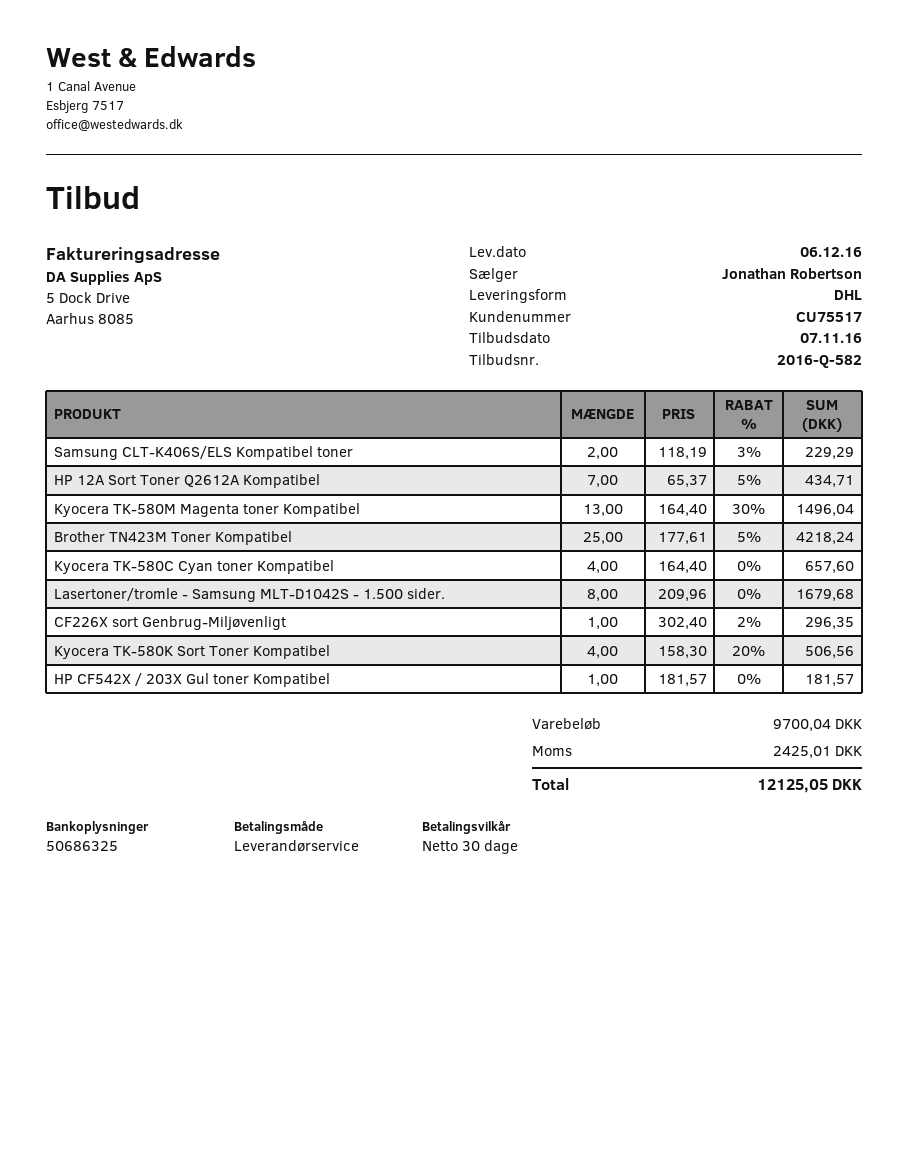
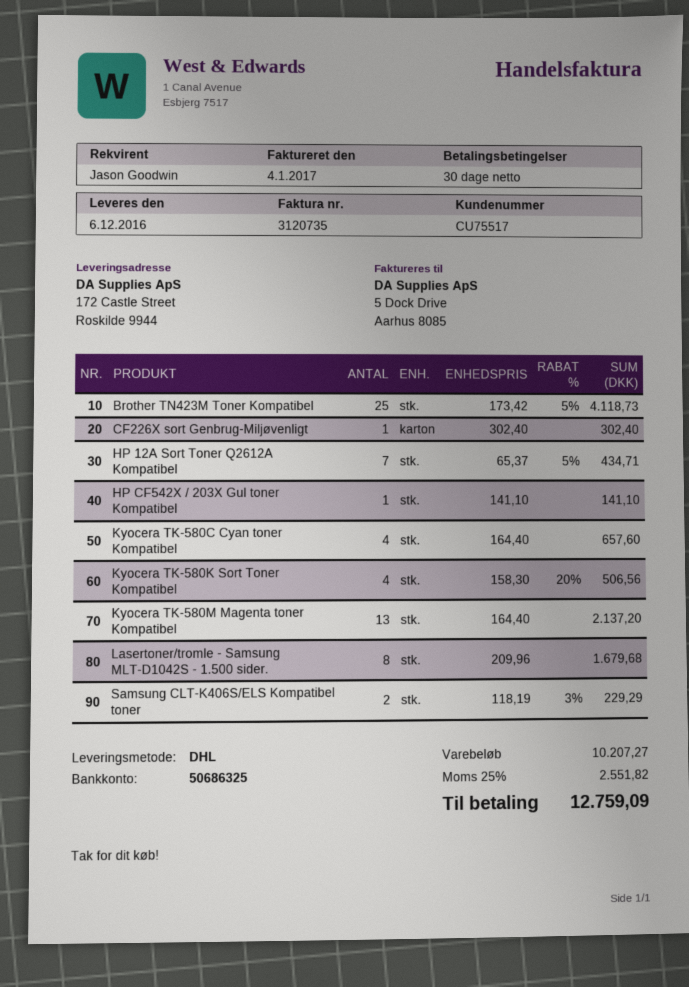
Kyocera TK-580M Magenta toner Kompatibel: 13 x 164.40 - 30% = 1496.04 -> 13 x 164.40 = 2137.20
Brother TN423M Toner Kompatibel: 25 x 177.61 - 5% = 4218.24 -> 25 x 173.42 - 5% = 4118.73
CF226X sort Genbrug-Miljøvenligt: 1 x 302.40 - 2% = 296.35 -> 1 x 302.40 = 302.40
HP CF542X / 203X Gul toner Kompatibel: 1 x 181.57 = 181.57 -> 1 x 141.10 = 141.10
subtotal: 9700.04 -> 10207.27
tax: 2425.01 -> 2551.82
total: 12125.05 -> 12759.09

